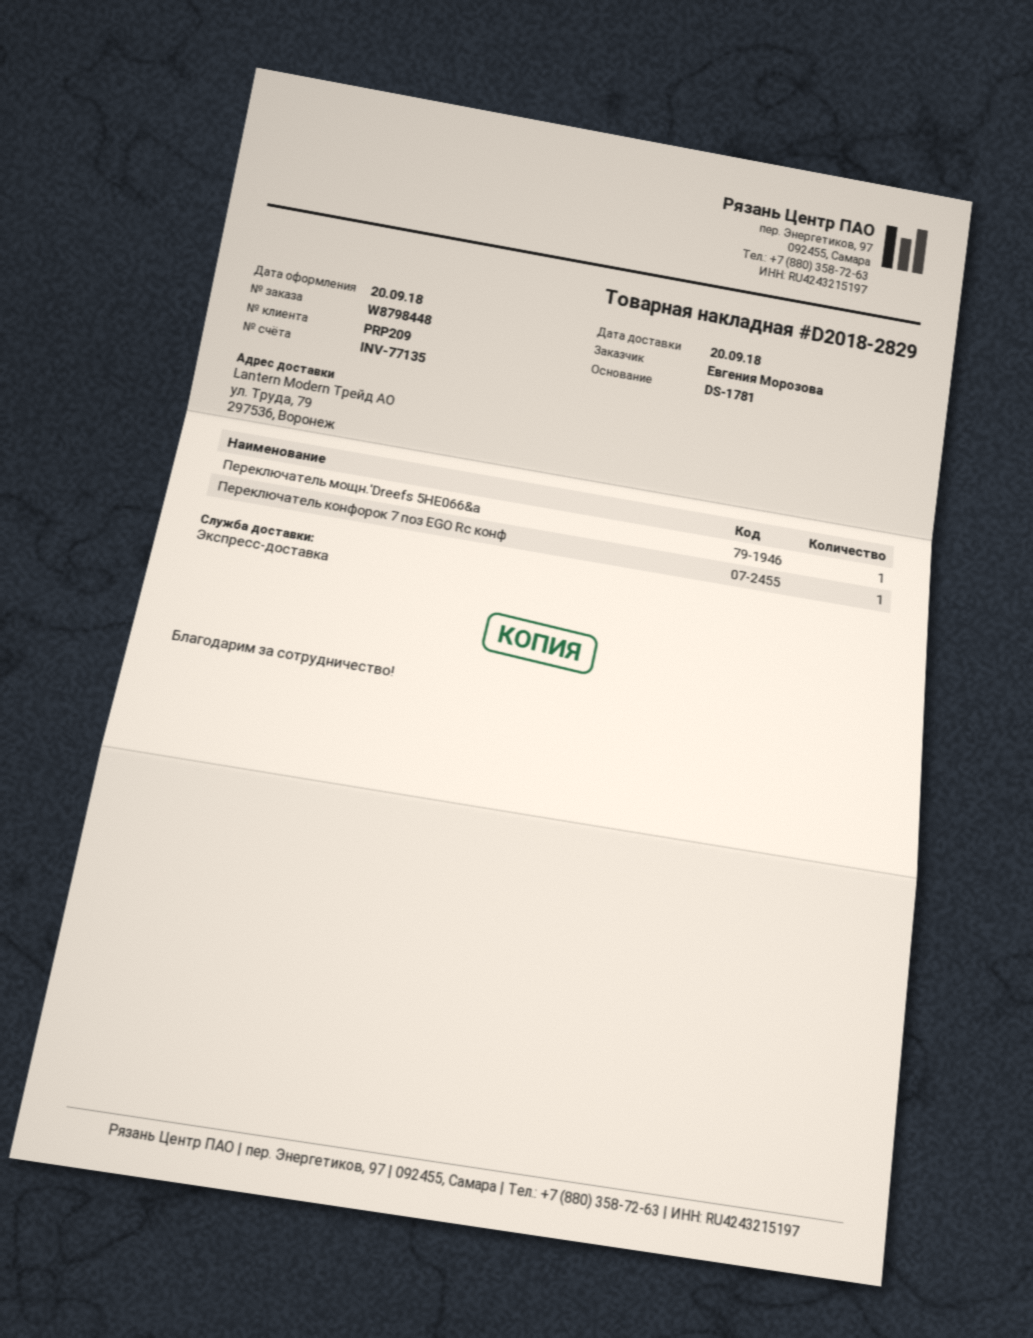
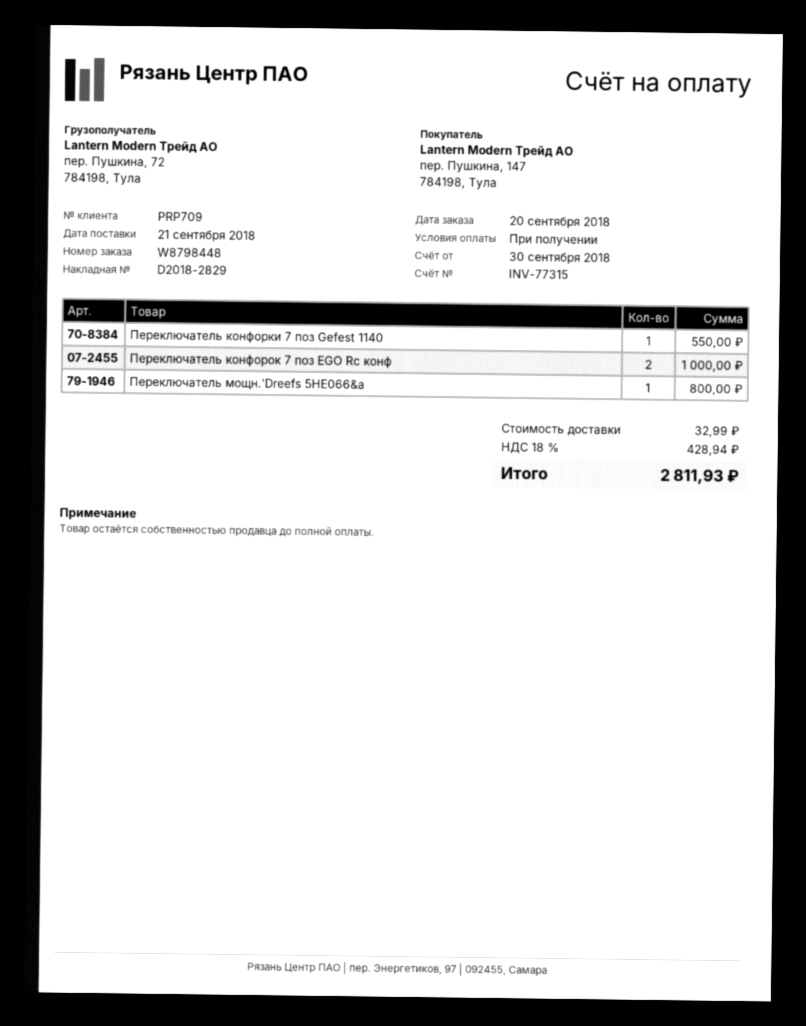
delivery date: 2018-09-20 -> 2018-09-21
invoice number: INV-77135 -> INV-77315
customer number: PRP209 -> PRP709
ship to: ул. Труда, 79, 297536, Воронеж -> пер. Пушкина, 72, 784198, Тула
Переключатель конфорок 7 поз EGO Rc конф: 1 -> 2
Переключатель конфорки 7 поз Gefest 1140: none -> 1

